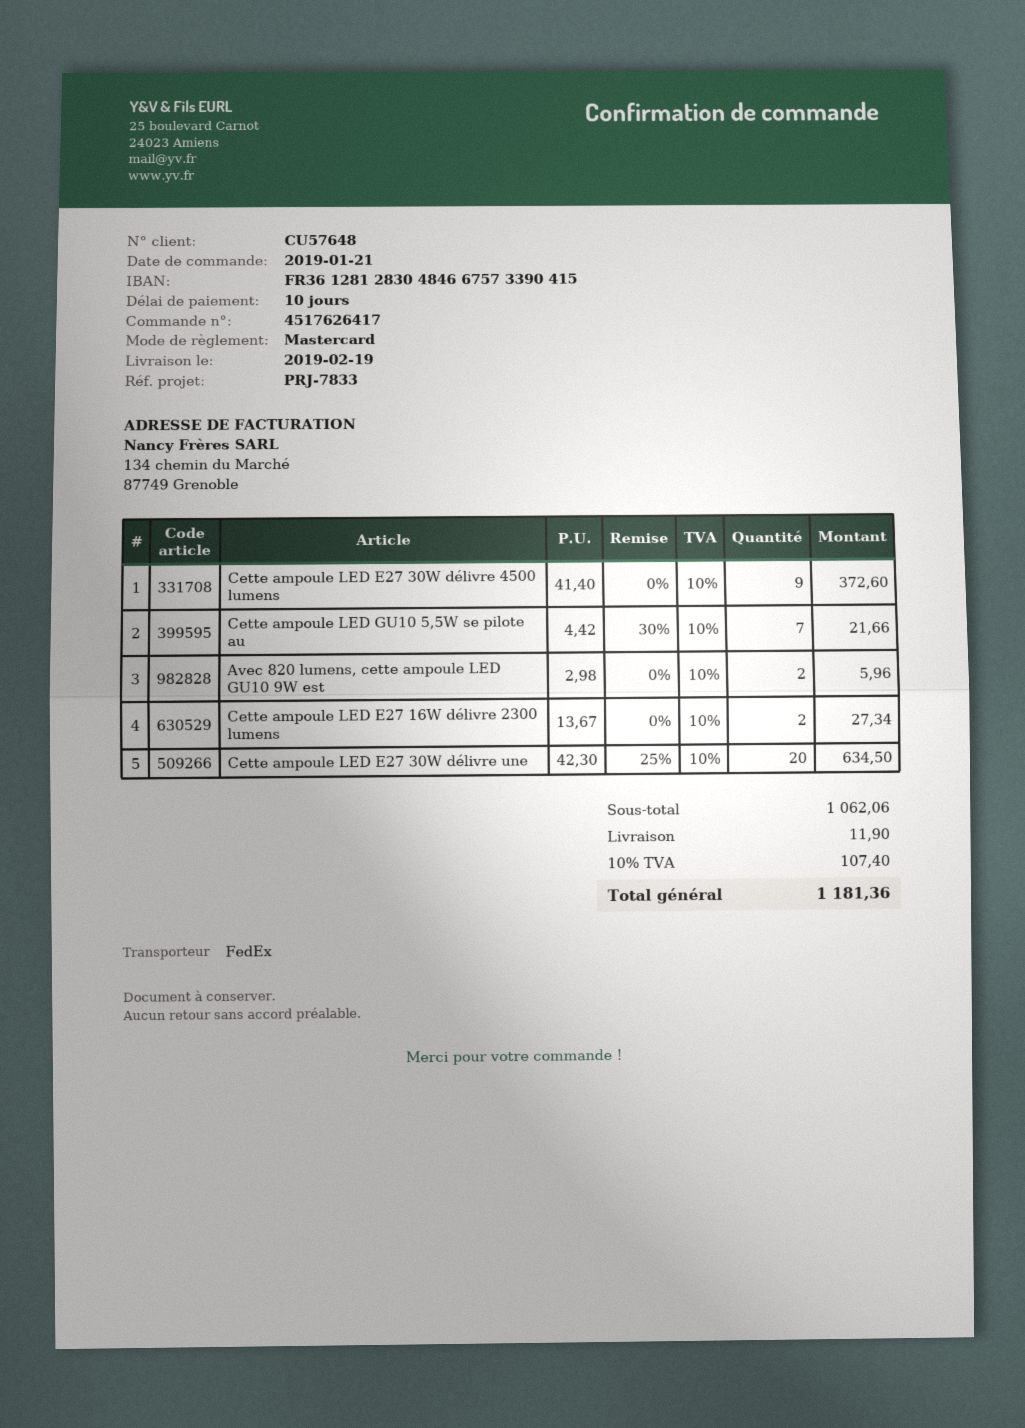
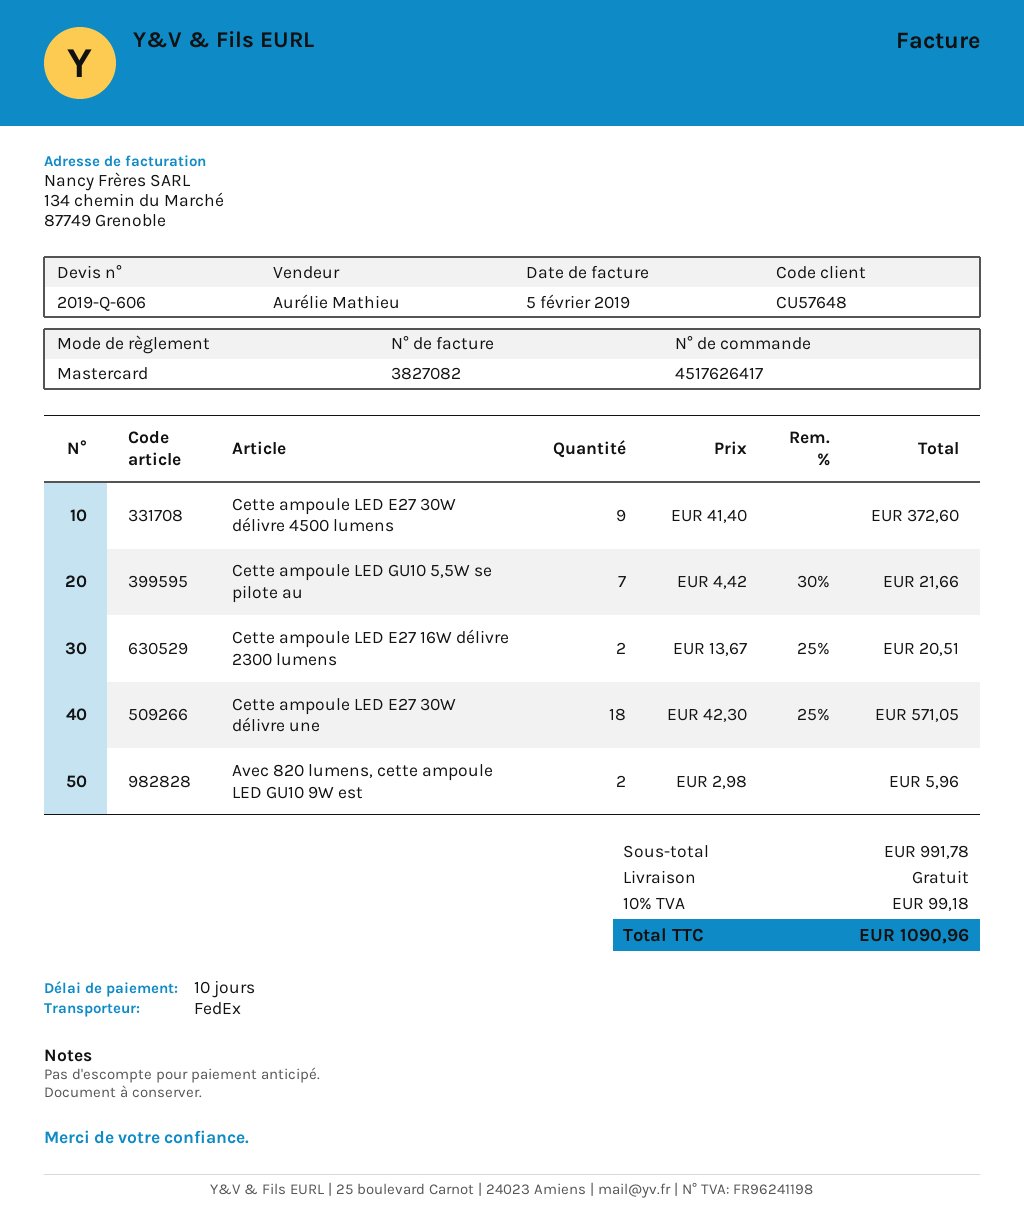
Cette ampoule LED E27 16W délivre 2300 lumens: 2 x 13.67 = 27.34 -> 2 x 13.67 - 25% = 20.51
Cette ampoule LED E27 30W délivre une: 20 x 42.30 - 25% = 634.50 -> 18 x 42.30 - 25% = 571.05
subtotal: 1062.06 -> 991.78
shipping: 11.90 -> 0.00
tax: 10% = 107.40 -> 10% = 99.18
total: 1181.36 -> 1090.96

